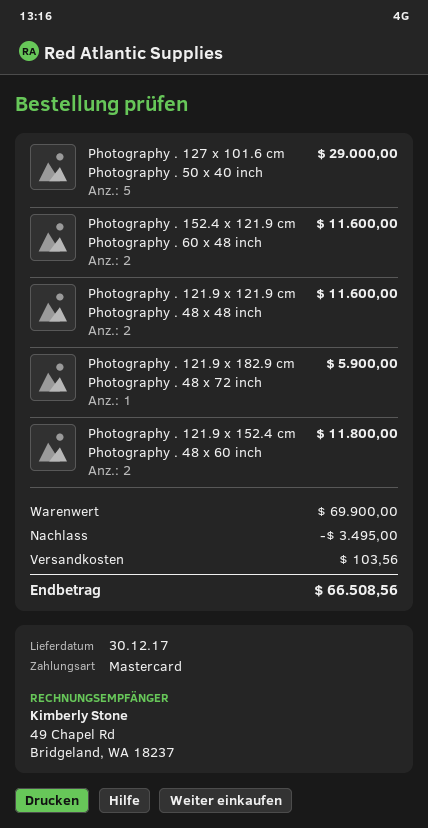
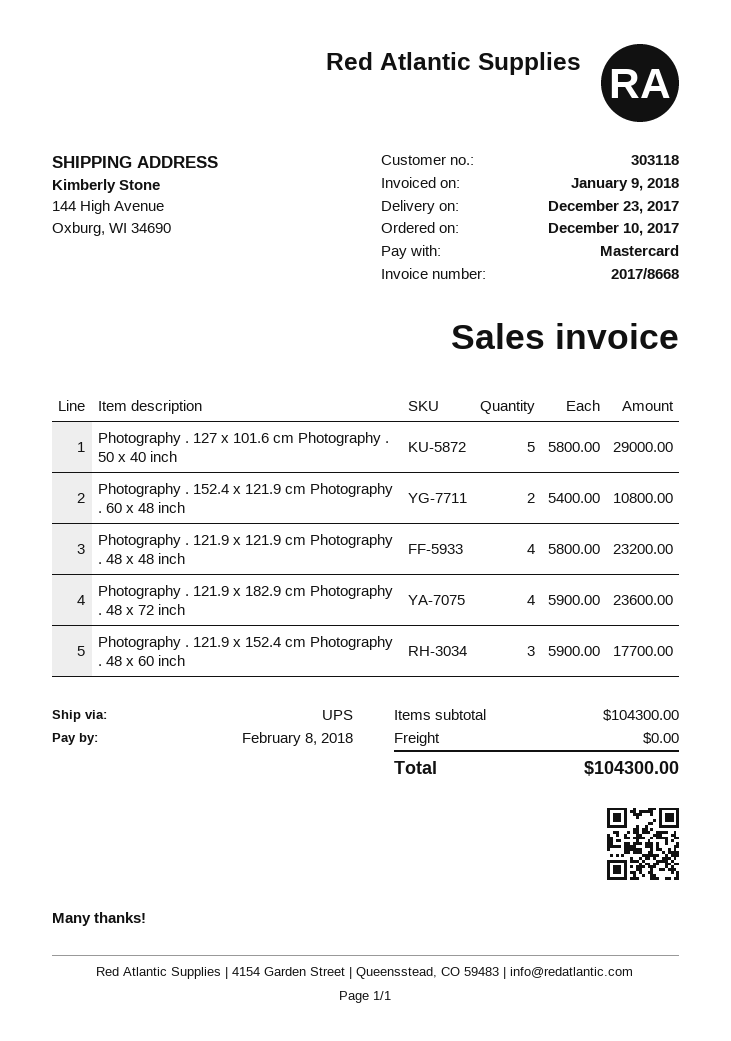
delivery date: 2017-12-30 -> 2017-12-23
Photography . 152.4 x 121.9 cm Photography . 60 x 48 inch: 2 for 11600.00 -> 2 for 10800.00
Photography . 121.9 x 121.9 cm Photography . 48 x 48 inch: 2 for 11600.00 -> 4 for 23200.00
Photography . 121.9 x 182.9 cm Photography . 48 x 72 inch: 1 for 5900.00 -> 4 for 23600.00
Photography . 121.9 x 152.4 cm Photography . 48 x 60 inch: 2 for 11800.00 -> 3 for 17700.00
subtotal: 69900.00 -> 104300.00
discount: 3495.00 -> none
shipping: 103.56 -> 0.00
total: 66508.56 -> 104300.00

